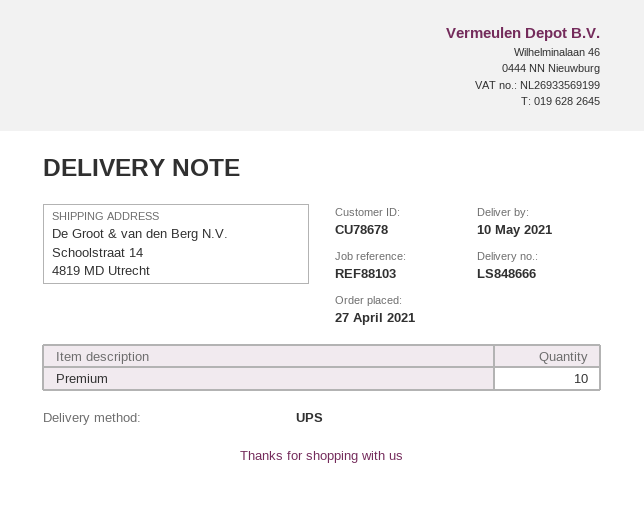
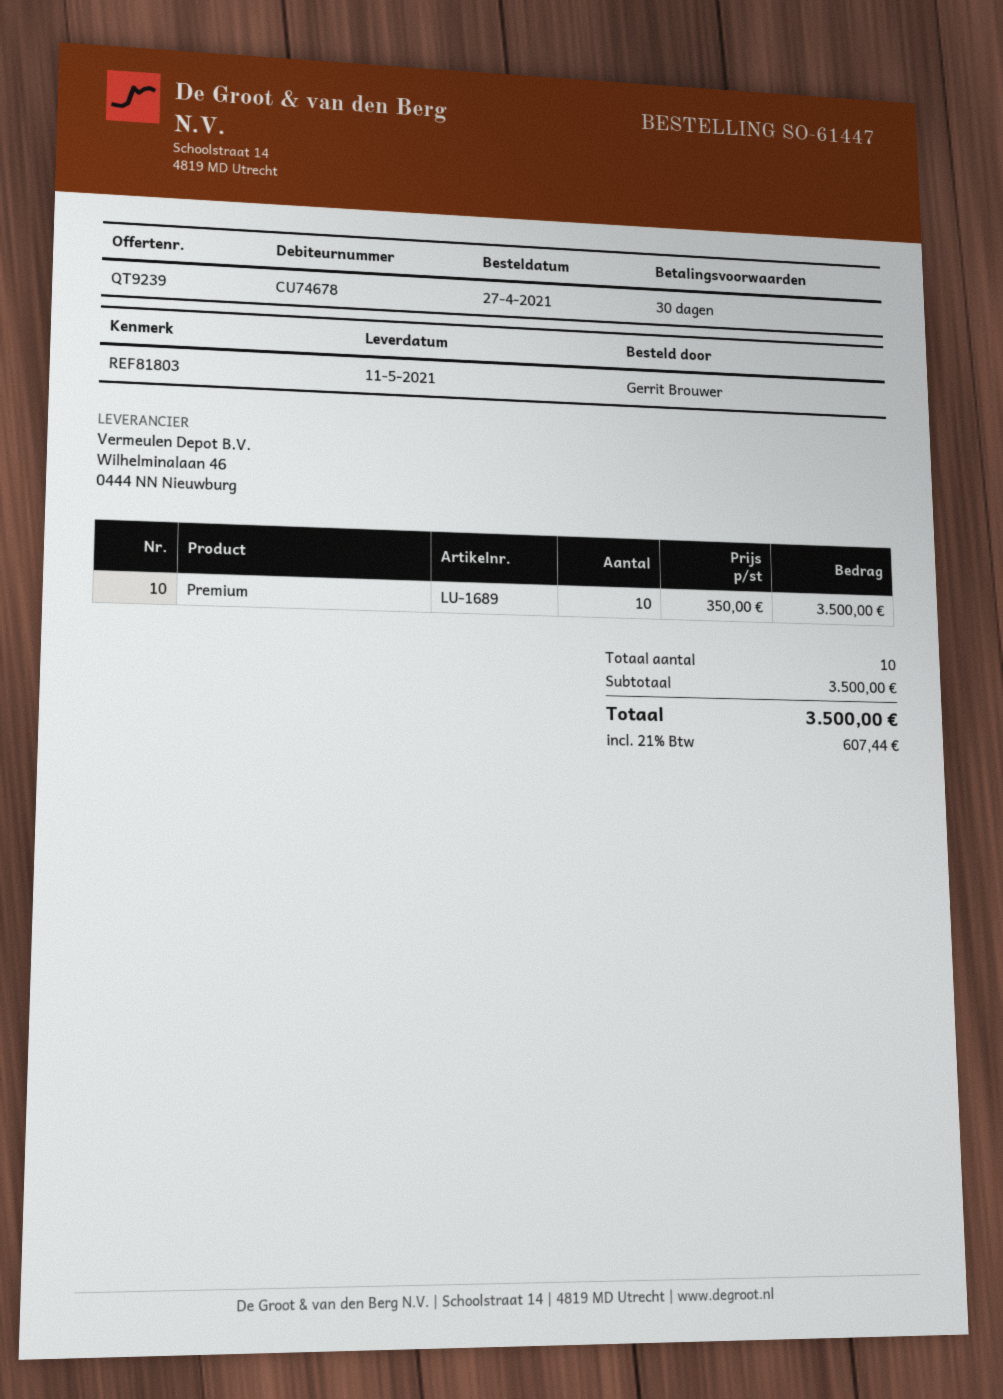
delivery date: 2021-05-10 -> 2021-05-11
customer number: CU78678 -> CU74678
reference: REF88103 -> REF81803

